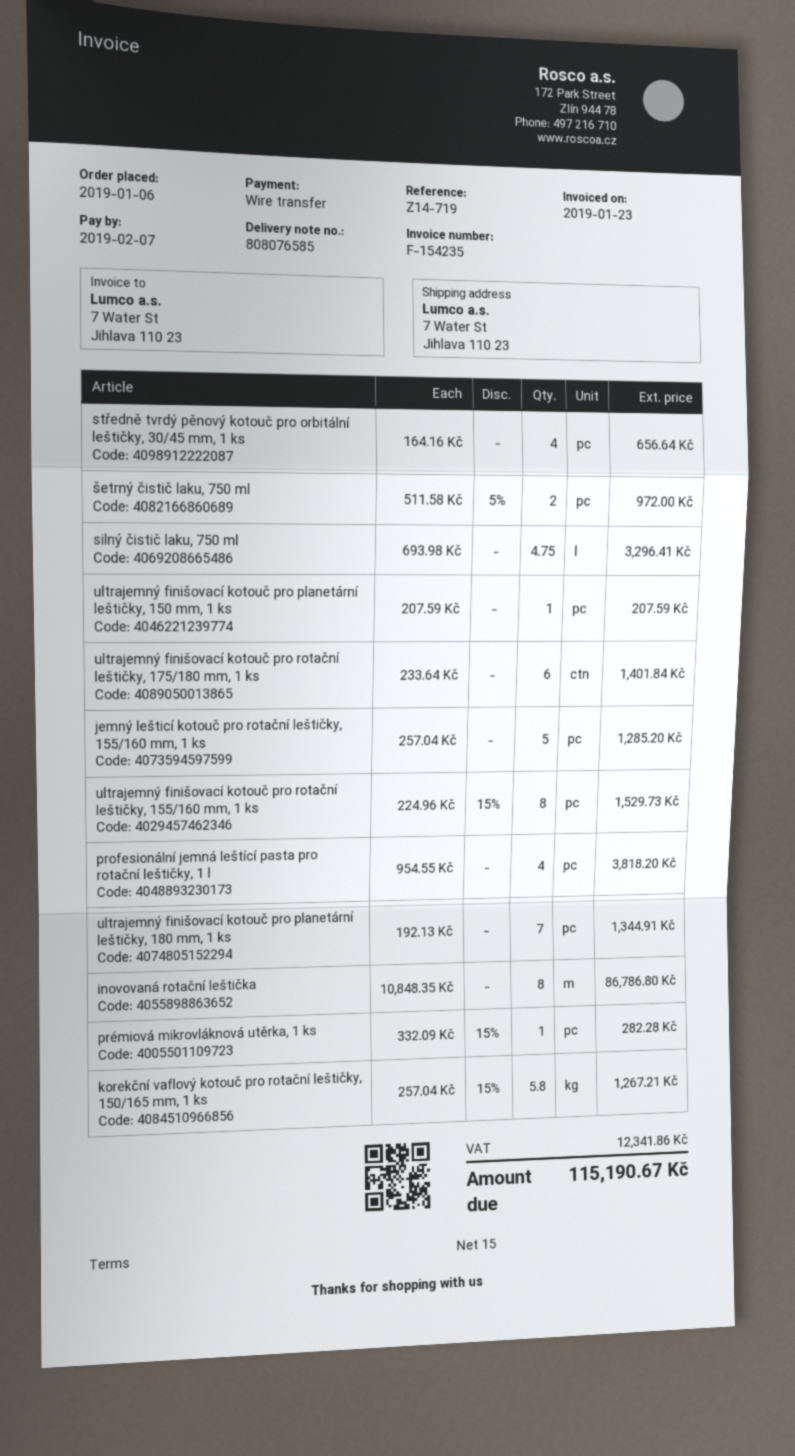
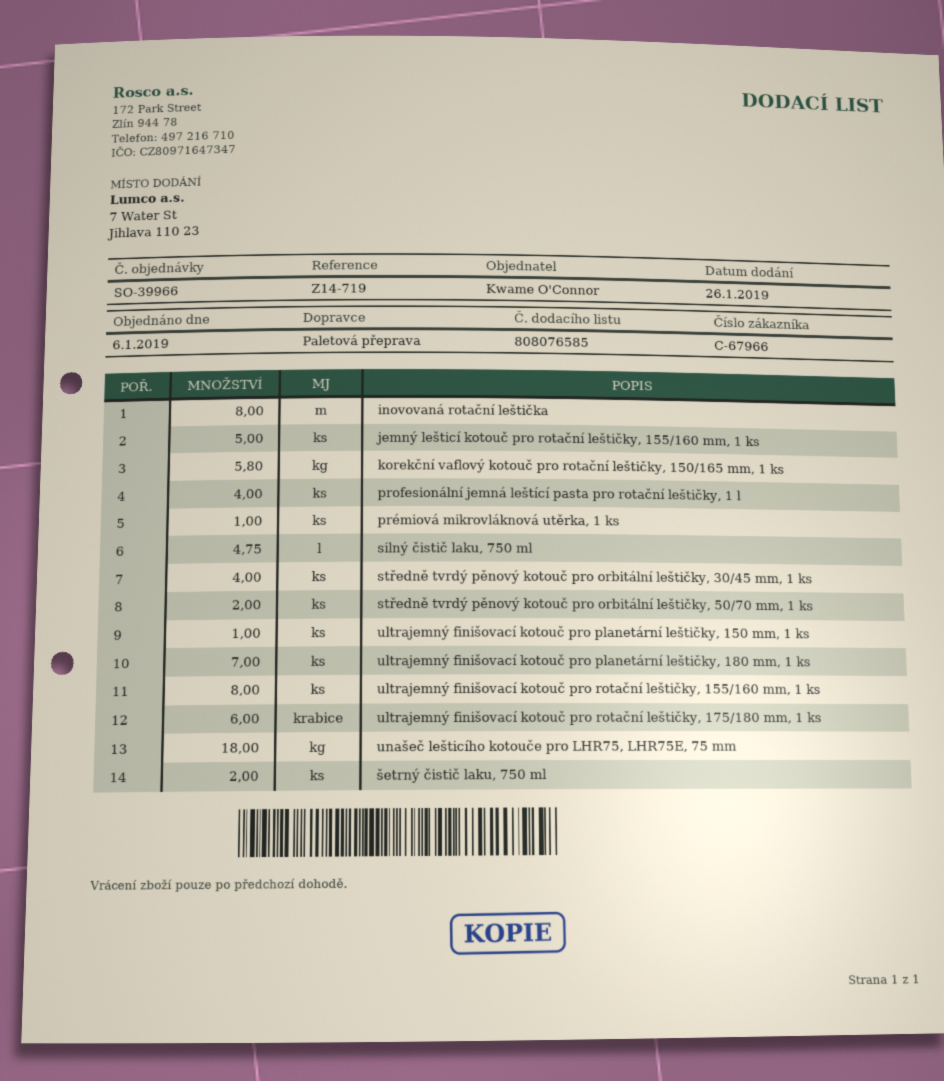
středně tvrdý pěnový kotouč pro orbitální leštičky, 50/70 mm, 1 ks: none -> 2
unašeč lešticího kotouče pro LHR75, LHR75E, 75 mm: none -> 18

